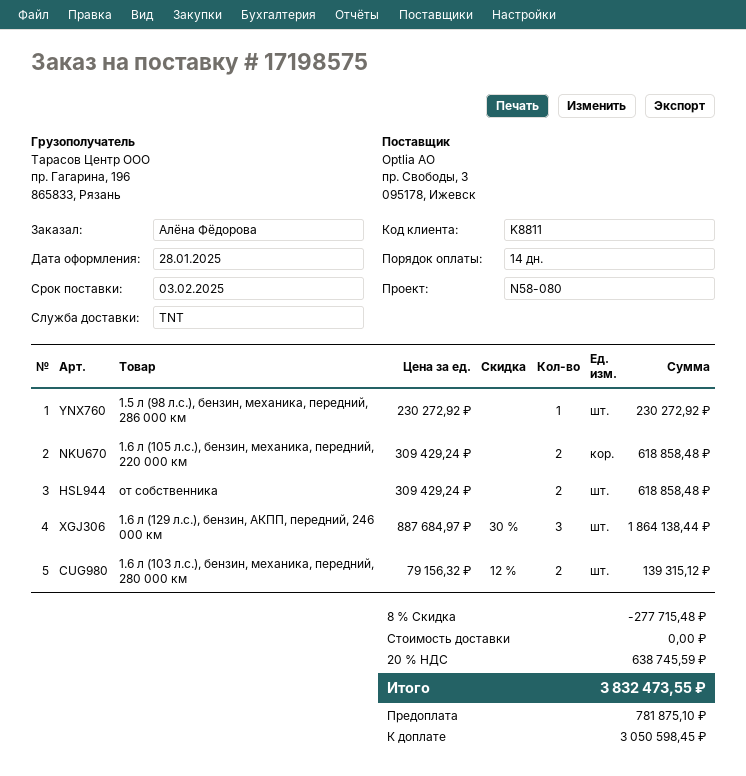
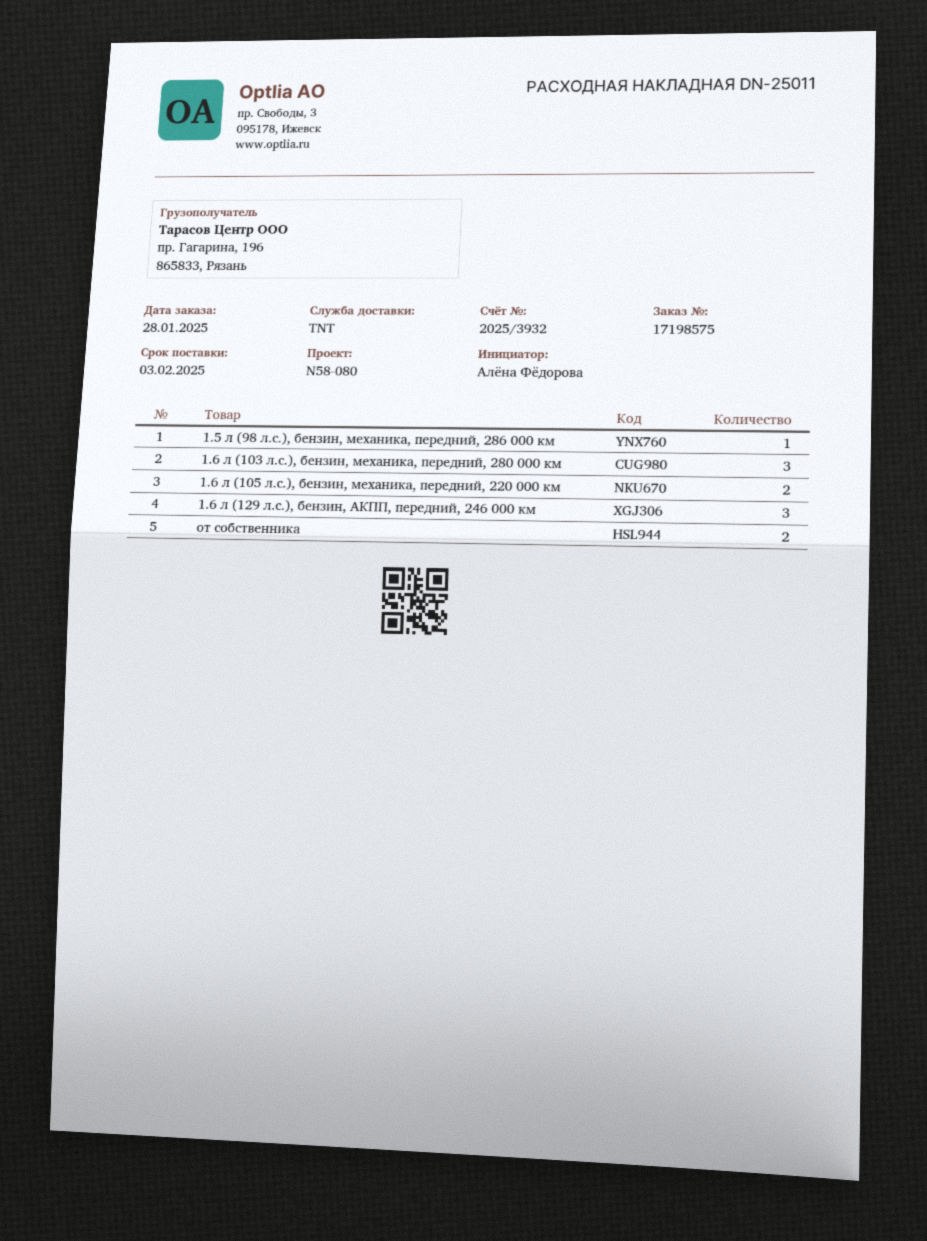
1.6 л (103 л.с.), бензин, механика, передний, 280 000 км: 2 -> 3

